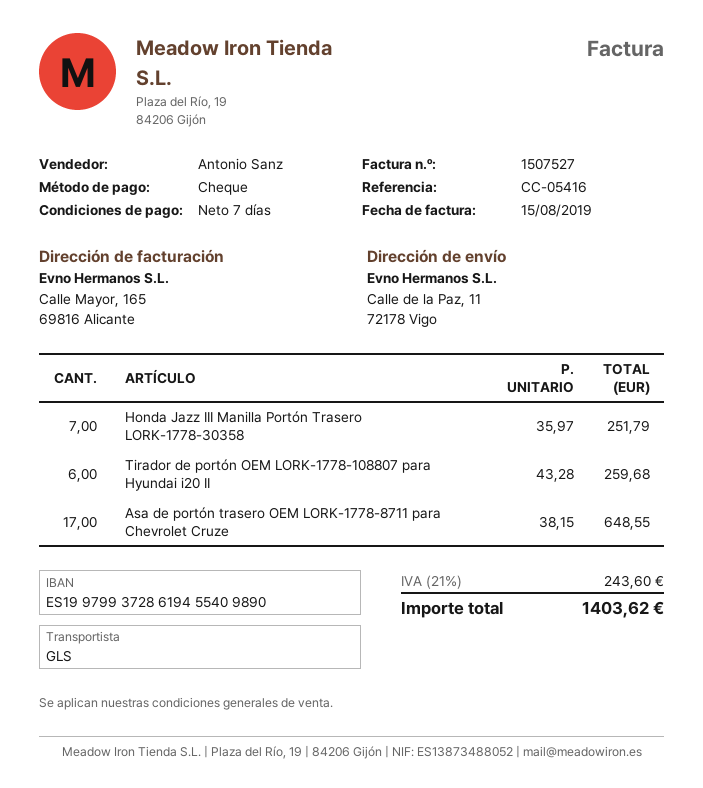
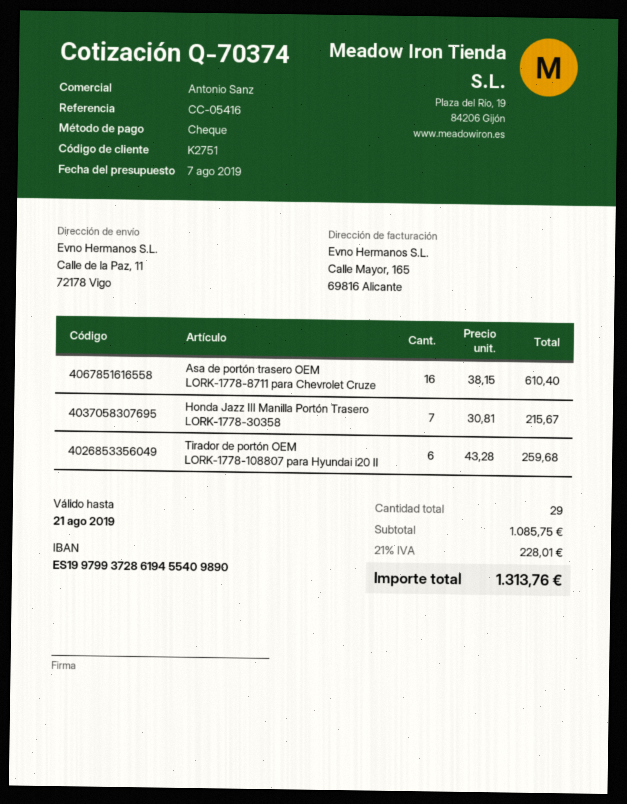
Honda Jazz III Manilla Portón Trasero LORK-1778-30358: 7 x 35.97 = 251.79 -> 7 x 30.81 = 215.67
Asa de portón trasero OEM LORK-1778-8711 para Chevrolet Cruze: 17 x 38.15 = 648.55 -> 16 x 38.15 = 610.40
tax: 21% = 243.60 -> 21% = 228.01
total: 1403.62 -> 1313.76

